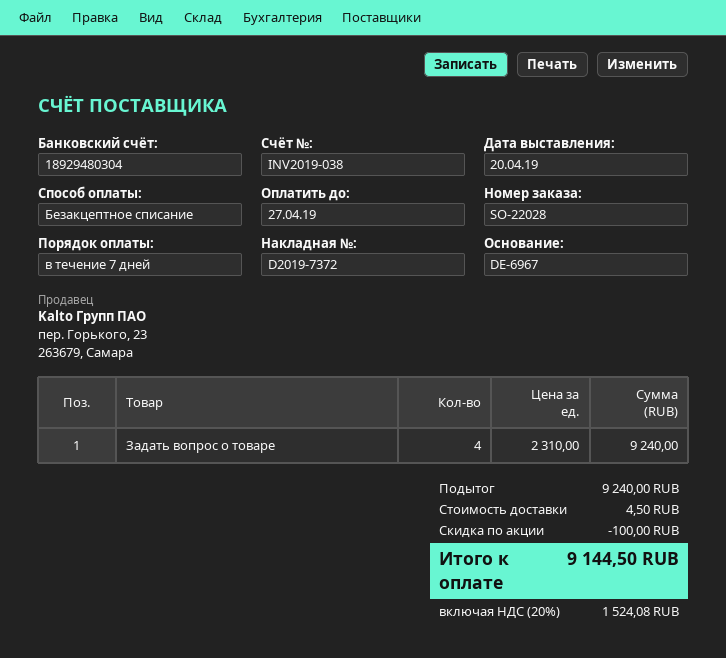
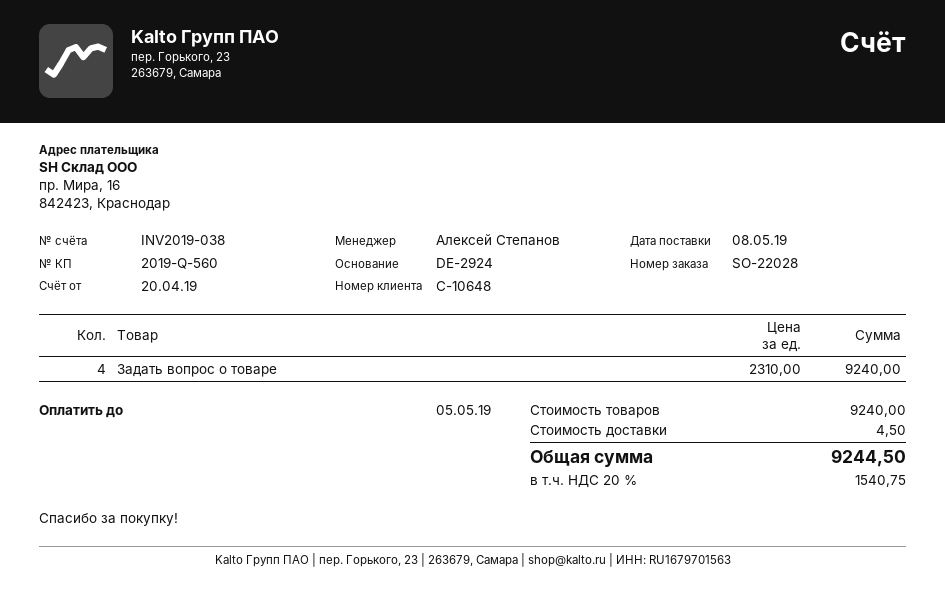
due date: 2019-04-27 -> 2019-05-05
reference: DE-6967 -> DE-2924
discount: 100.00 -> none
tax: 20% = 1524.08 -> 20% = 1540.75
total: 9144.50 -> 9244.50

